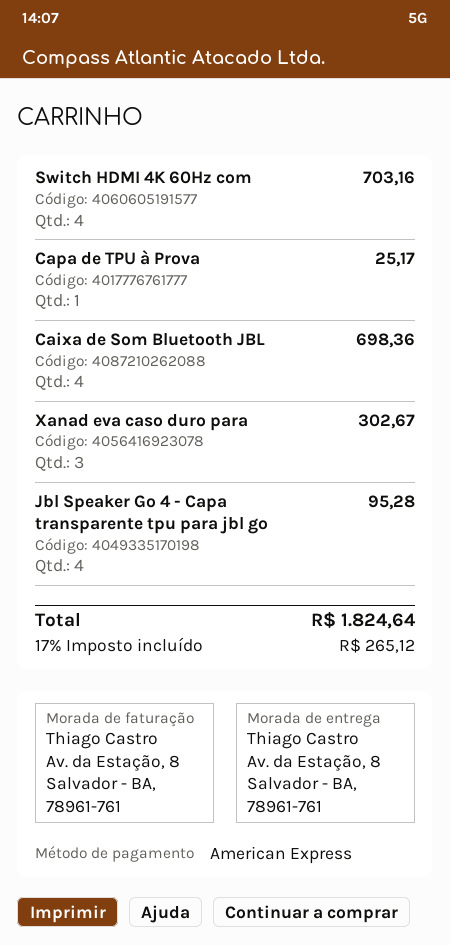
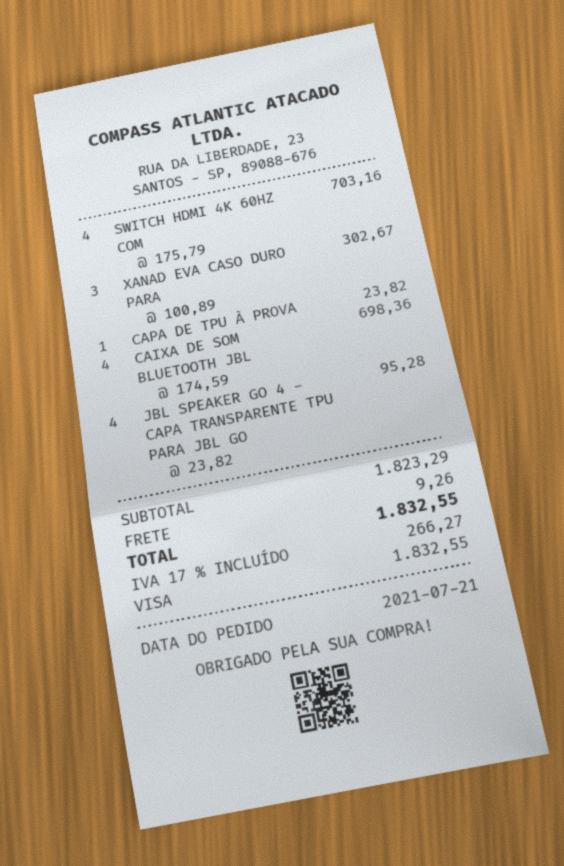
payment method: American Express -> Visa
Capa de TPU à Prova: 1 for 25.17 -> 1 for 23.82
shipping: none -> 9.26
tax: 17% = 265.12 -> 17% = 266.27
total: 1824.64 -> 1832.55

